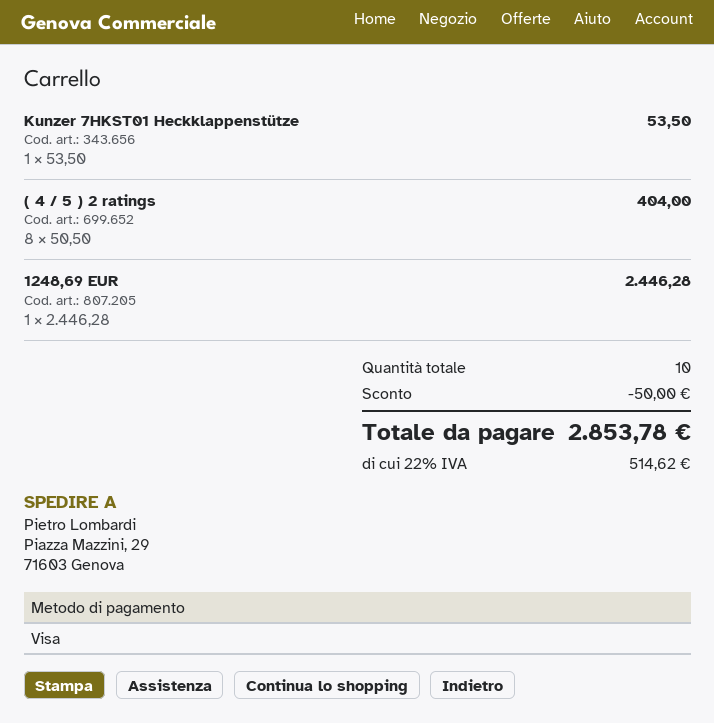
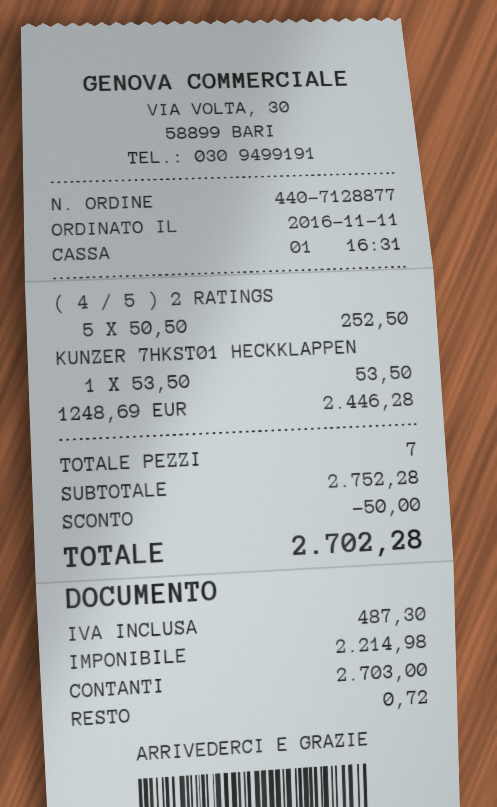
payment method: Visa -> cash
( 4 / 5 ) 2 ratings: 8 x 50.50 = 404.00 -> 5 x 50.50 = 252.50
total quantity: 10 -> 7
tax: 514.62 -> 487.30
total: 2853.78 -> 2702.28

